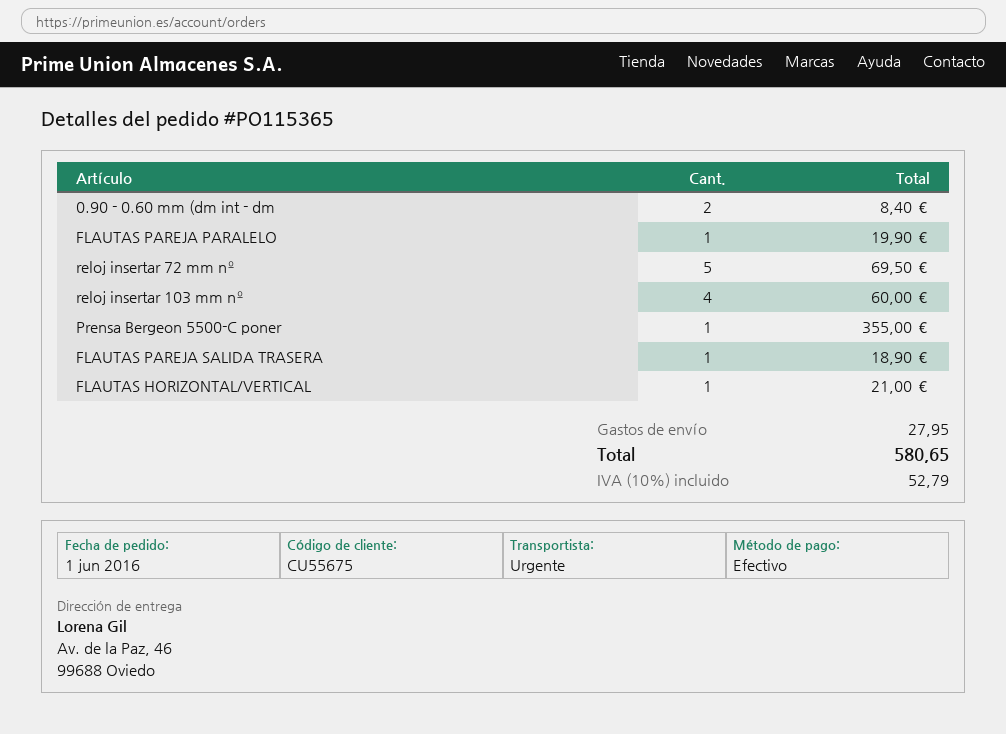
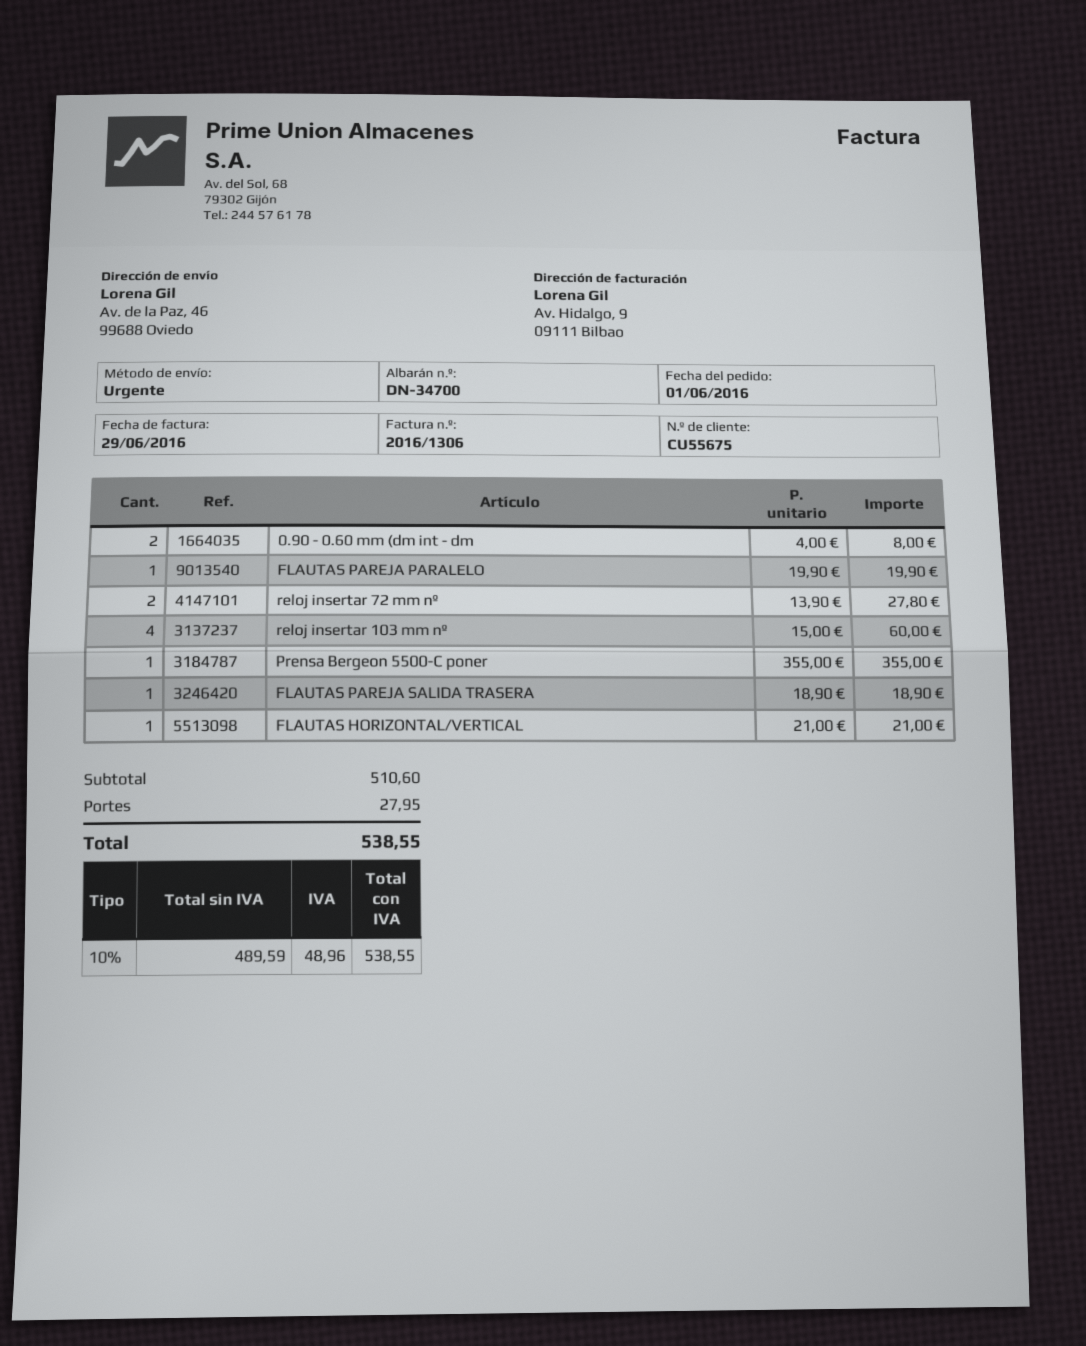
0.90 - 0.60 mm (dm int - dm: 2 for 8.40 -> 2 for 8.00
reloj insertar 72 mm nº: 5 for 69.50 -> 2 for 27.80
tax: 10% = 52.79 -> 10% = 48.96
total: 580.65 -> 538.55

